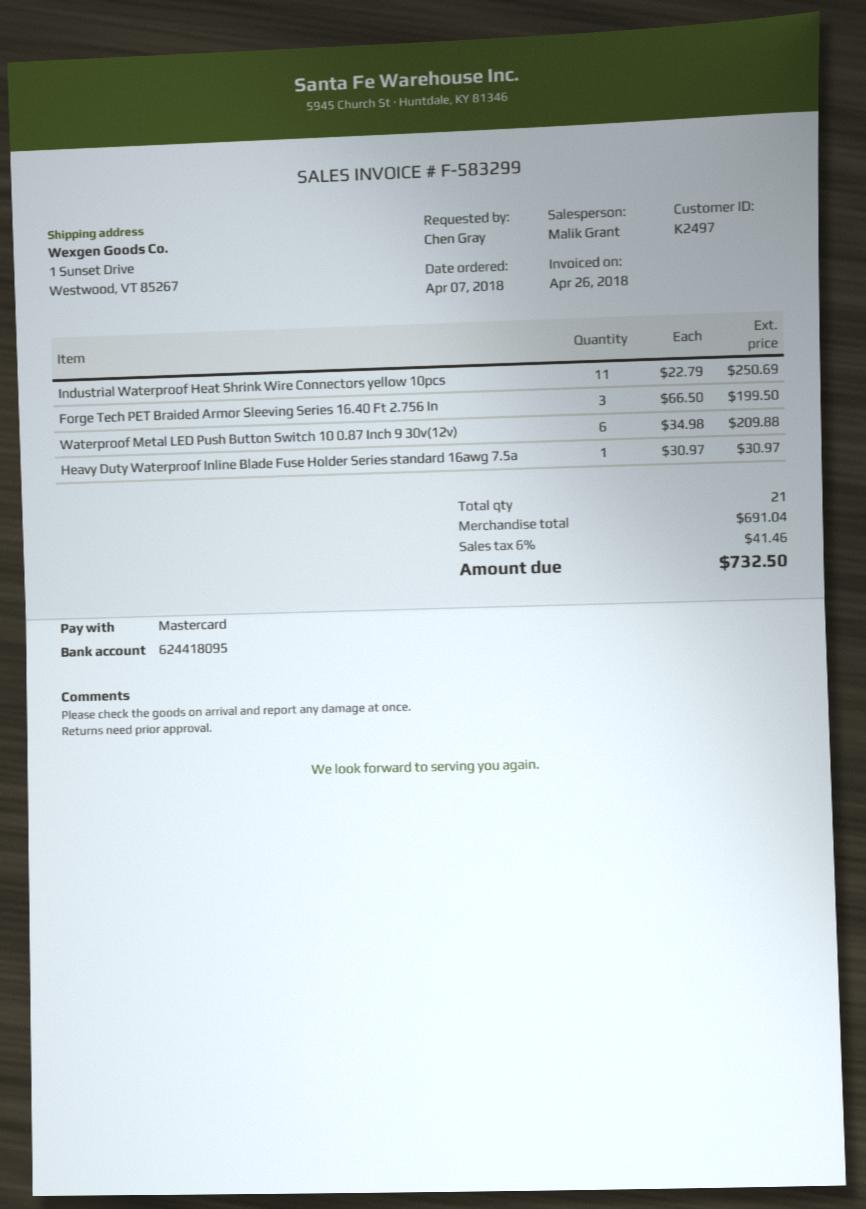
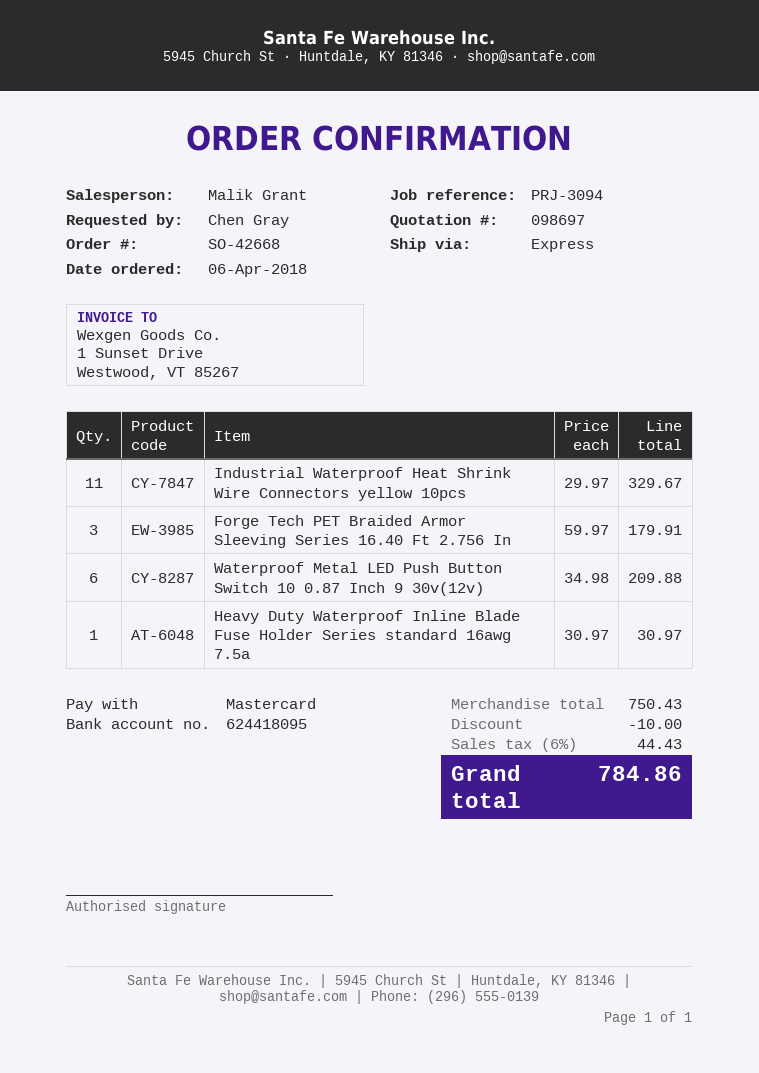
order date: 2018-04-07 -> 2018-04-06
Industrial Waterproof Heat Shrink Wire Connectors yellow 10pcs: 11 x 22.79 = 250.69 -> 11 x 29.97 = 329.67
Forge Tech PET Braided Armor Sleeving Series 16.40 Ft 2.756 In: 3 x 66.50 = 199.50 -> 3 x 59.97 = 179.91
subtotal: 691.04 -> 750.43
discount: none -> 10.00
tax: 6% = 41.46 -> 6% = 44.43
total: 732.50 -> 784.86

